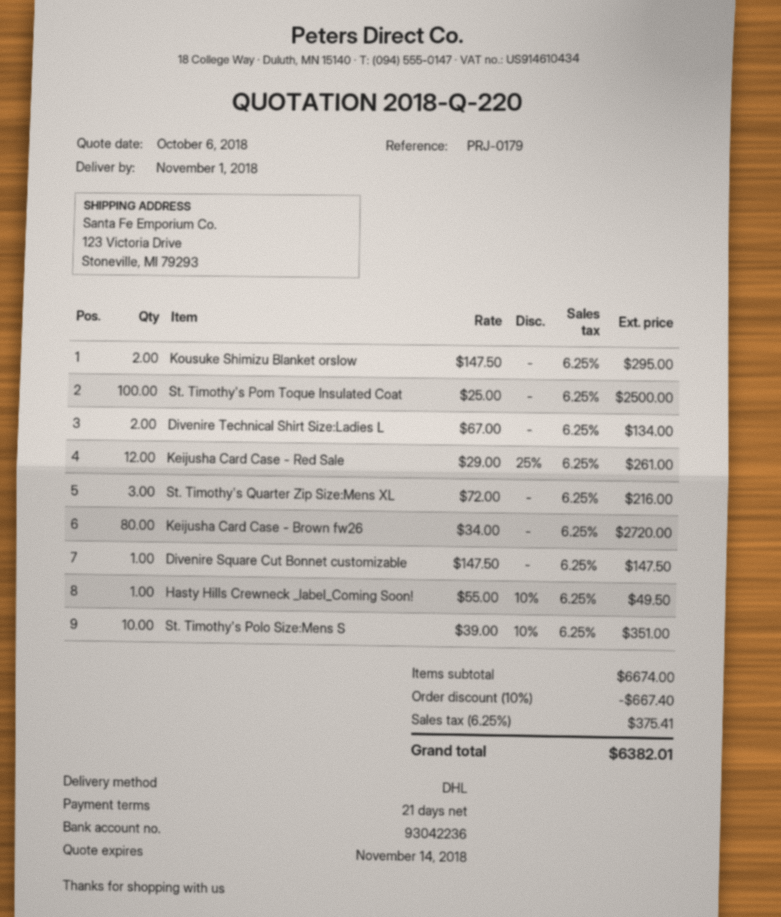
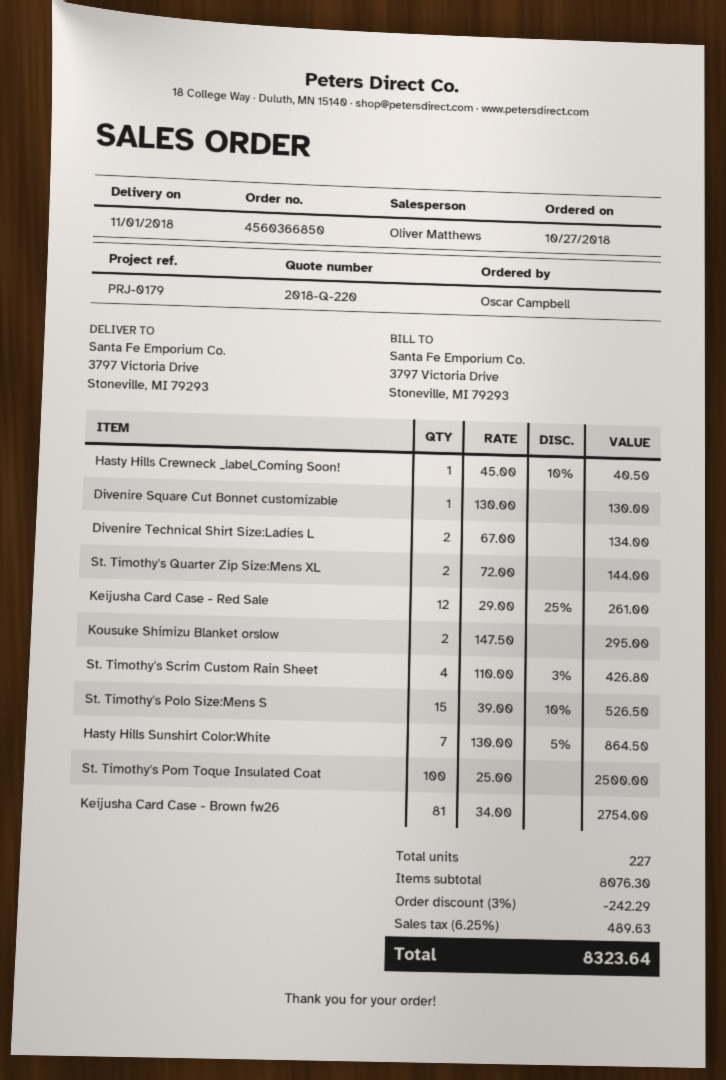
ship to: 123 Victoria Drive, Stoneville, MI 79293 -> 3797 Victoria Drive, Stoneville, MI 79293
St. Timothy's Quarter Zip Size:Mens XL: 3 x 72.00 = 216.00 -> 2 x 72.00 = 144.00
Keijusha Card Case - Brown fw26: 80 x 34.00 = 2720.00 -> 81 x 34.00 = 2754.00
Divenire Square Cut Bonnet customizable: 1 x 147.50 = 147.50 -> 1 x 130.00 = 130.00
Hasty Hills Crewneck _label_Coming Soon!: 1 x 55.00 - 10% = 49.50 -> 1 x 45.00 - 10% = 40.50
St. Timothy's Polo Size:Mens S: 10 x 39.00 - 10% = 351.00 -> 15 x 39.00 - 10% = 526.50
St. Timothy's Scrim Custom Rain Sheet: none -> 4 x 110.00 - 3% = 426.80
Hasty Hills Sunshirt Color:White: none -> 7 x 130.00 - 5% = 864.50
subtotal: 6674.00 -> 8076.30
discount: 10% = 667.40 -> 3% = 242.29
tax: 6.25% = 375.41 -> 6.25% = 489.63
total: 6382.01 -> 8323.64

